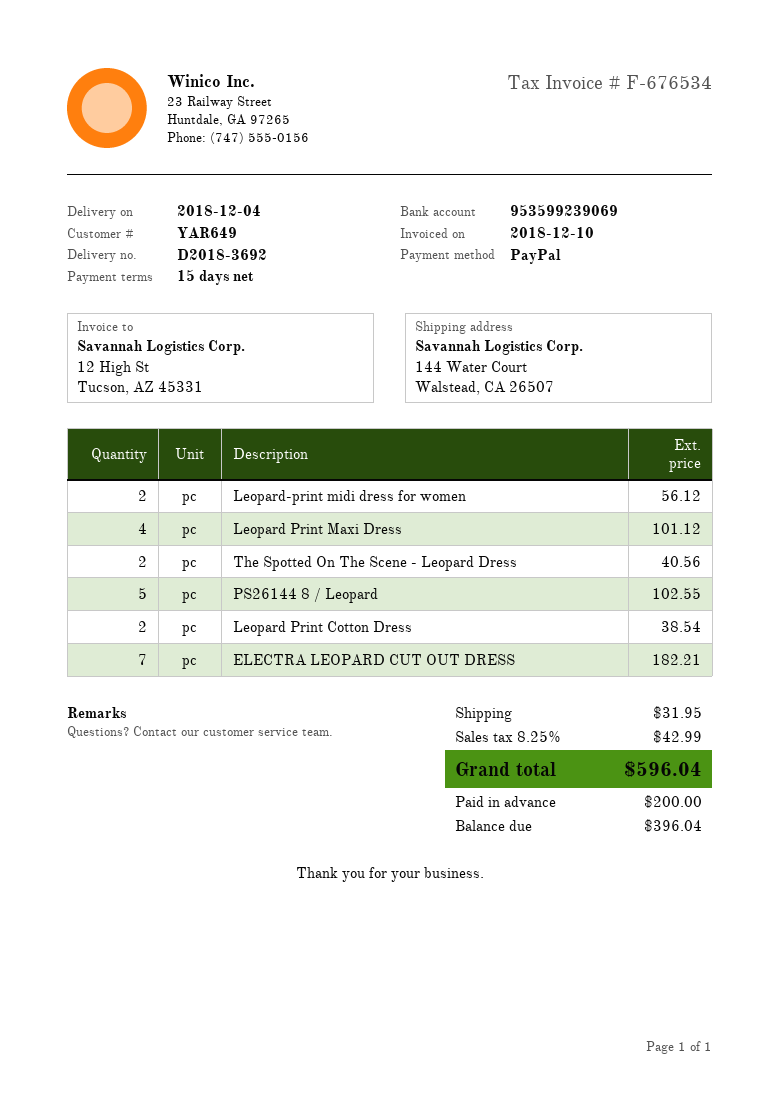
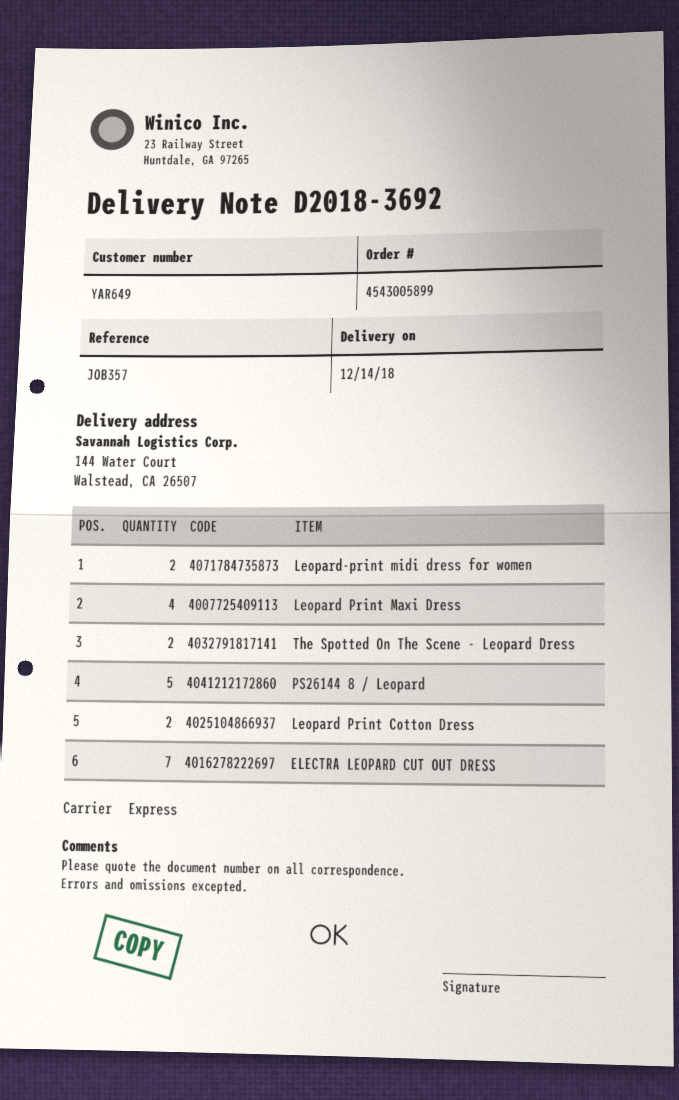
delivery date: 2018-12-04 -> 2018-12-14

